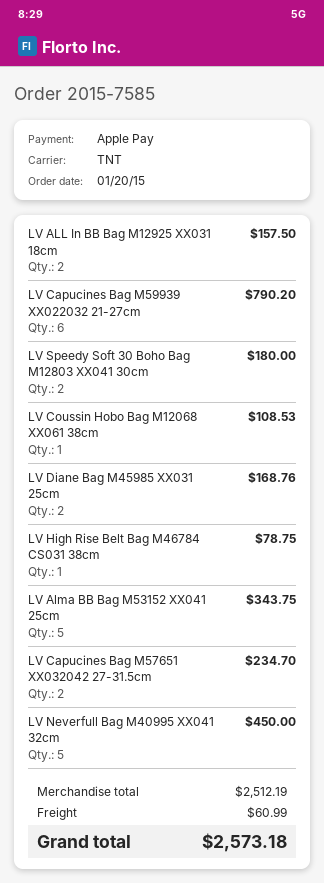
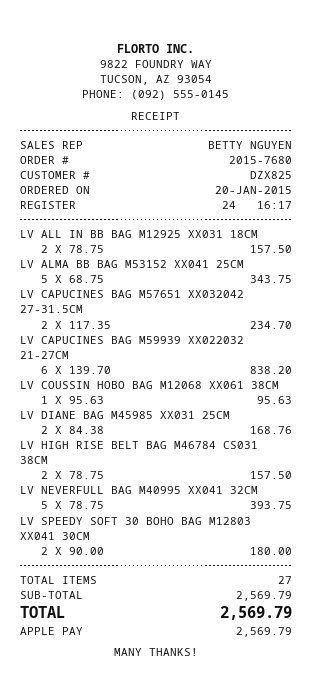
order number: 2015-7585 -> 2015-7680
LV Capucines Bag M59939 XX022032 21-27cm: 6 for 790.20 -> 6 for 838.20
LV Coussin Hobo Bag M12068 XX061 38cm: 1 for 108.53 -> 1 for 95.63
LV High Rise Belt Bag M46784 CS031 38cm: 1 for 78.75 -> 2 for 157.50
LV Neverfull Bag M40995 XX041 32cm: 5 for 450.00 -> 5 for 393.75
subtotal: 2512.19 -> 2569.79
shipping: 60.99 -> none
total: 2573.18 -> 2569.79

